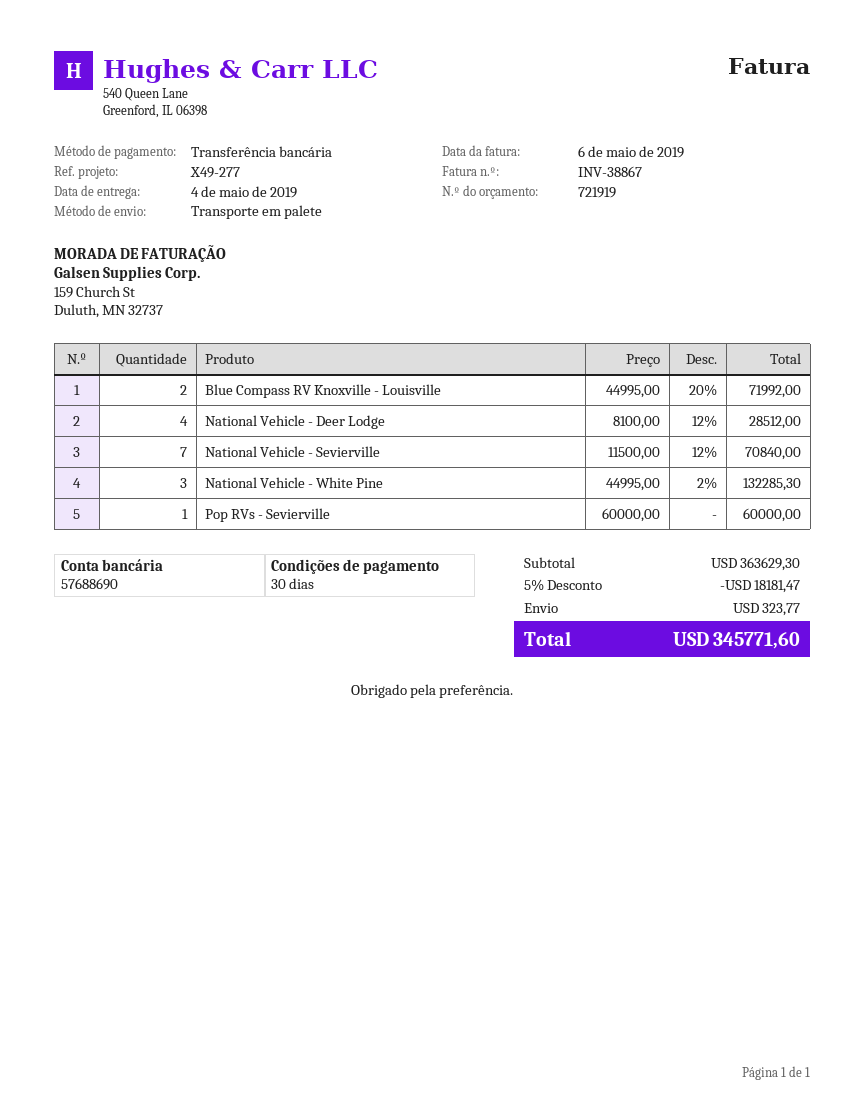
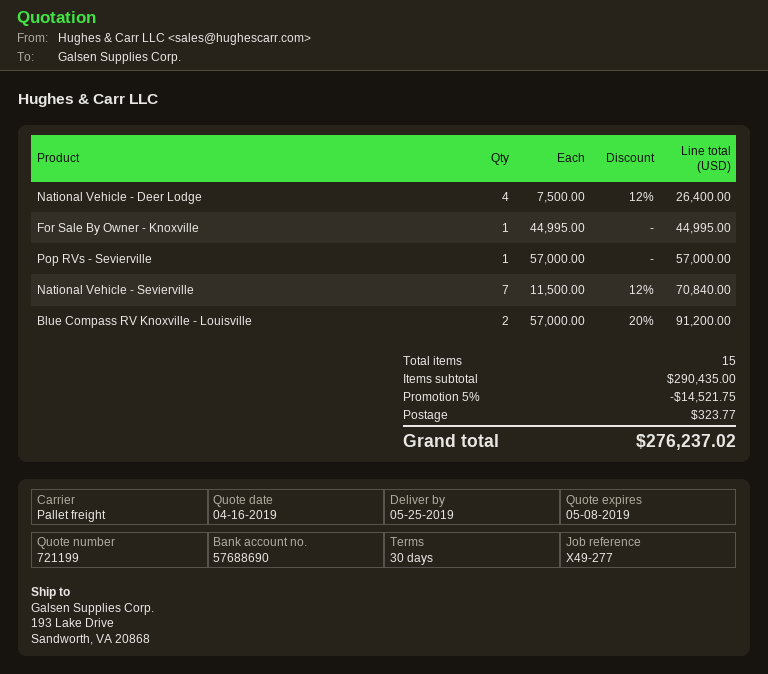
quote number: 721919 -> 721199
delivery date: 2019-05-04 -> 2019-05-25
Blue Compass RV Knoxville - Louisville: 2 x 44995.00 - 20% = 71992.00 -> 2 x 57000.00 - 20% = 91200.00
National Vehicle - Deer Lodge: 4 x 8100.00 - 12% = 28512.00 -> 4 x 7500.00 - 12% = 26400.00
National Vehicle - White Pine: 3 x 44995.00 - 2% = 132285.30 -> none
Pop RVs - Sevierville: 1 x 60000.00 = 60000.00 -> 1 x 57000.00 = 57000.00
For Sale By Owner - Knoxville: none -> 1 x 44995.00 = 44995.00
subtotal: 363629.30 -> 290435.00
discount: 5% = 18181.47 -> 5% = 14521.75
total: 345771.60 -> 276237.02

